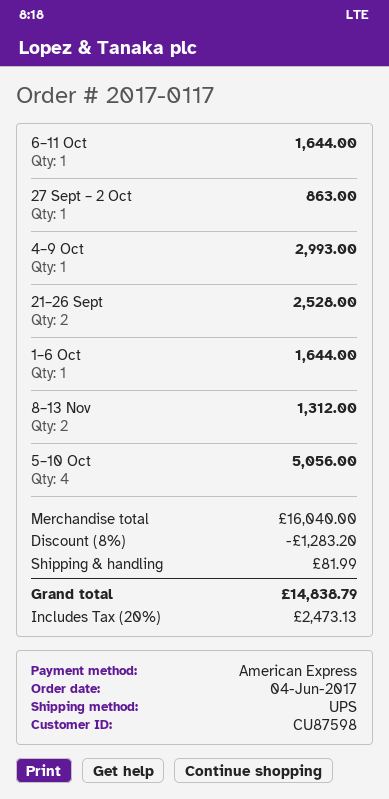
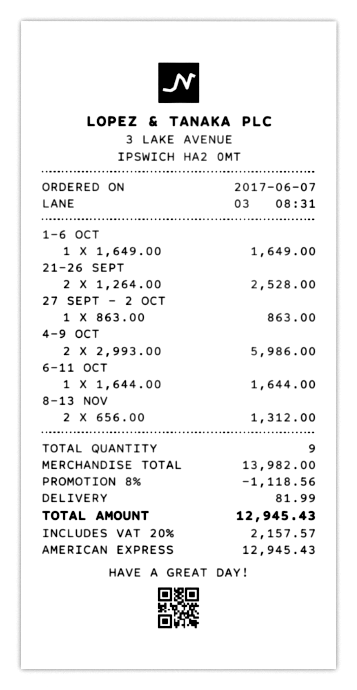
order date: 2017-06-04 -> 2017-06-07
4–9 Oct: 1 for 2993.00 -> 2 for 5986.00
1–6 Oct: 1 for 1644.00 -> 1 for 1649.00
5–10 Oct: 4 for 5056.00 -> none
subtotal: 16040.00 -> 13982.00
discount: 8% = 1283.20 -> 8% = 1118.56
tax: 20% = 2473.13 -> 20% = 2157.57
total: 14838.79 -> 12945.43

